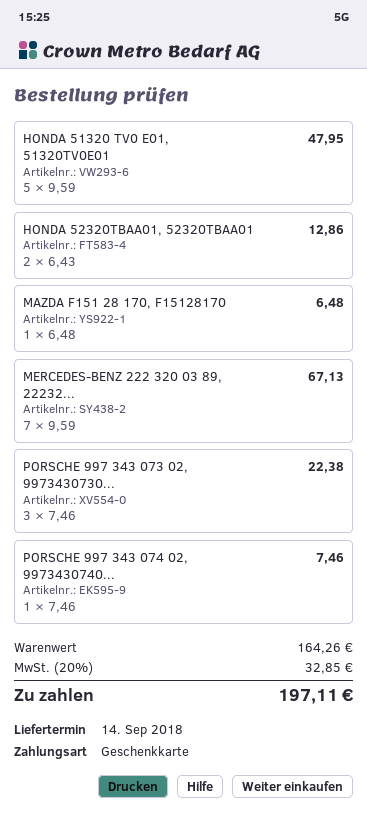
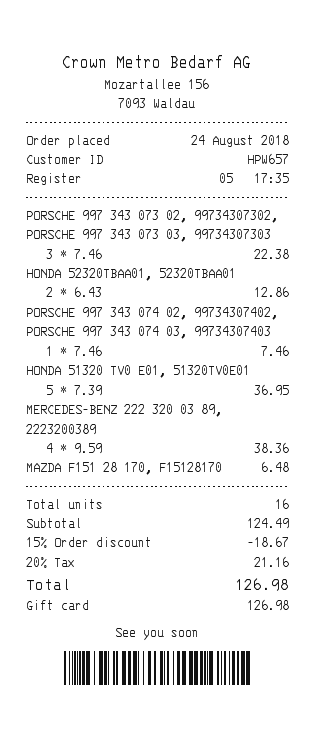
HONDA 51320 TV0 E01, 51320TV0E01: 5 x 9.59 = 47.95 -> 5 x 7.39 = 36.95
MERCEDES-BENZ 222 320 03 89, 22232...: 7 x 9.59 = 67.13 -> 4 x 9.59 = 38.36
subtotal: 164.26 -> 124.49
discount: none -> 15% = 18.67
tax: 20% = 32.85 -> 20% = 21.16
total: 197.11 -> 126.98

